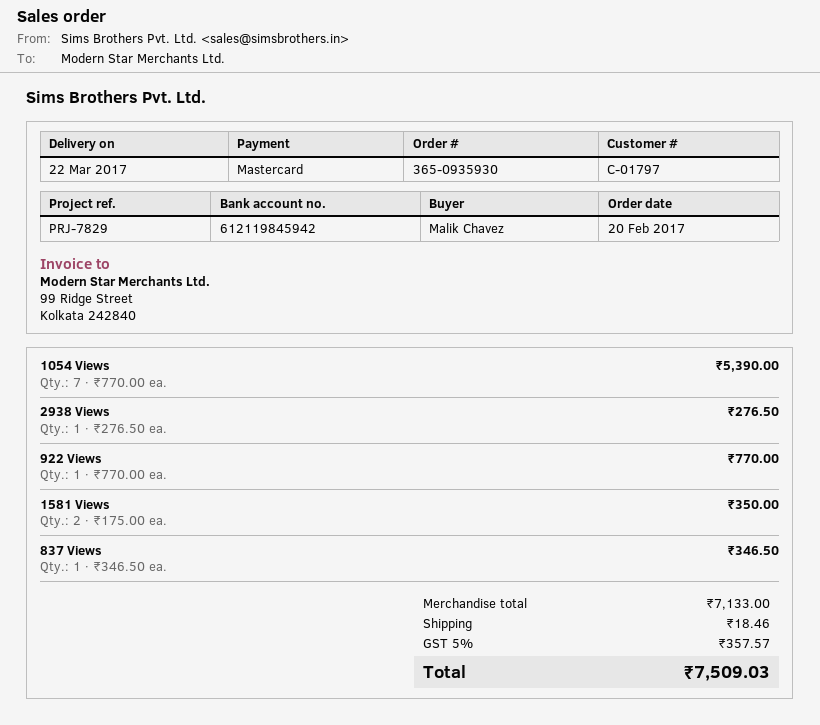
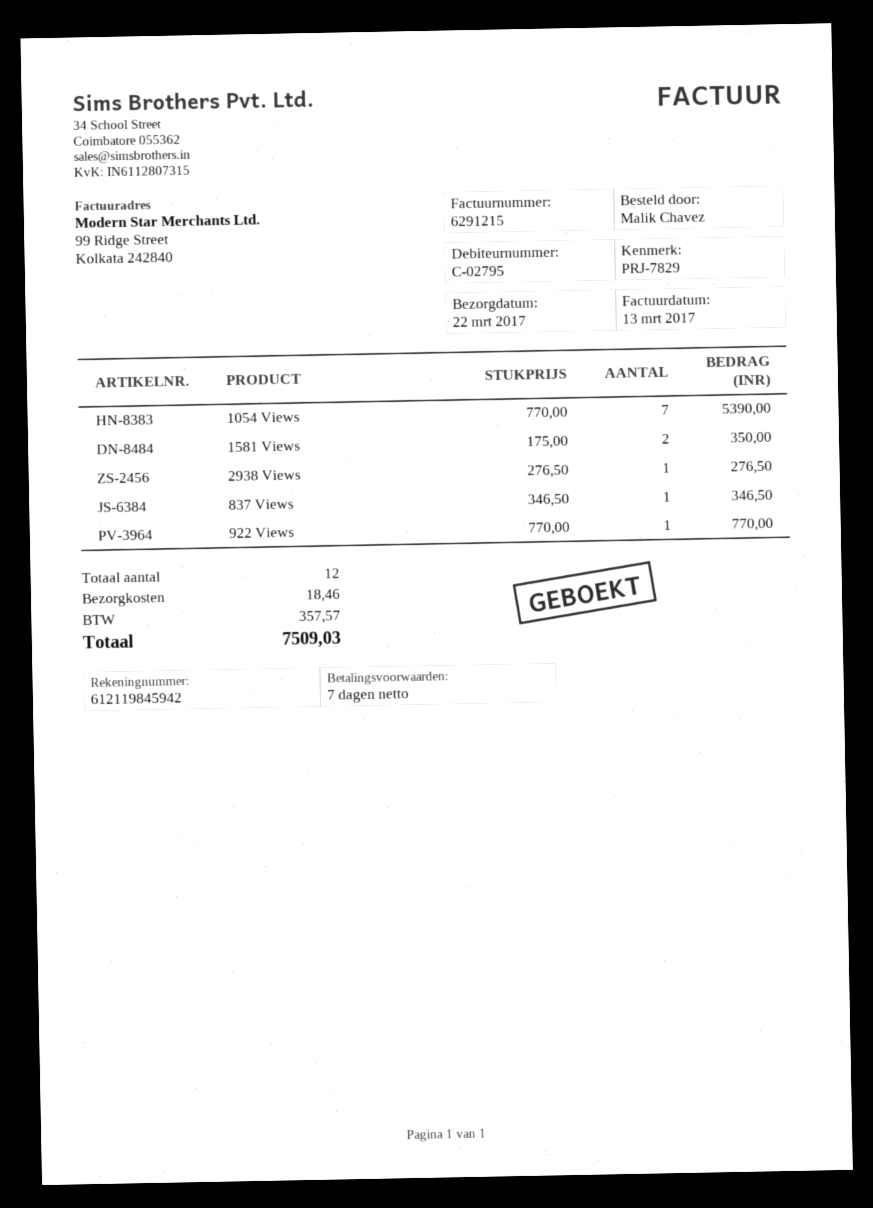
customer number: C-01797 -> C-02795

